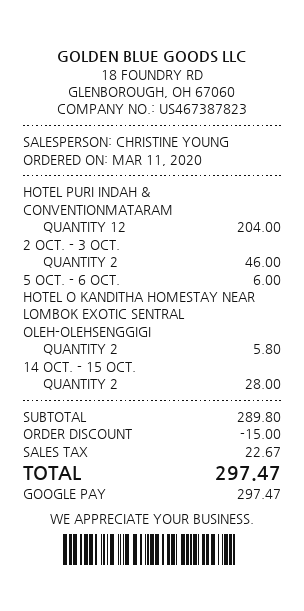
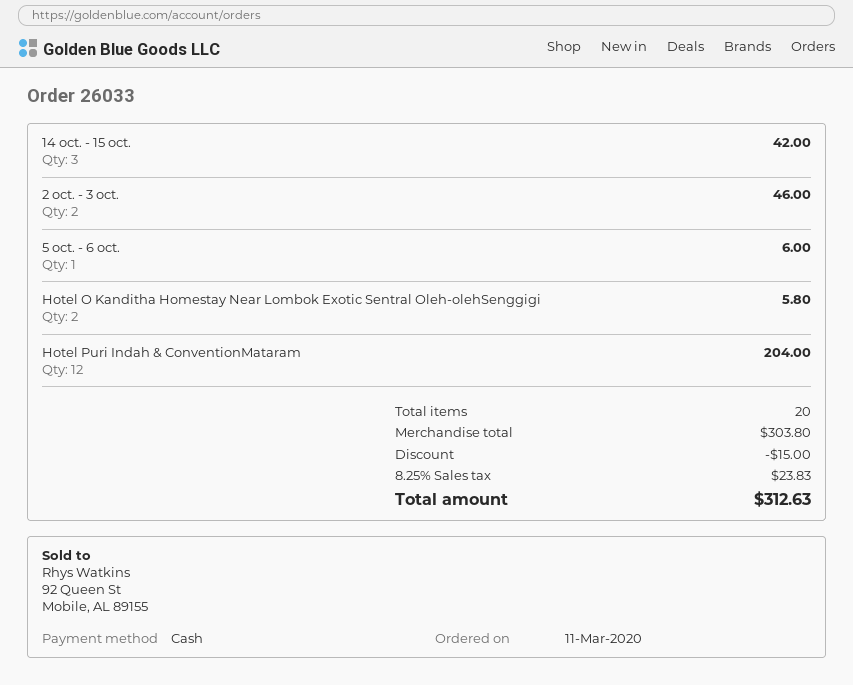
payment method: Google Pay -> cash
14 OCT. - 15 OCT.: 2 for 28.00 -> 3 for 42.00
subtotal: 289.80 -> 303.80
tax: 22.67 -> 23.83
total: 297.47 -> 312.63

